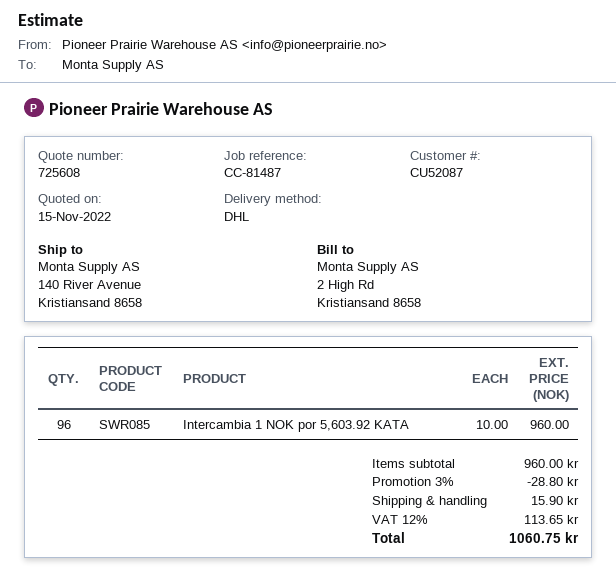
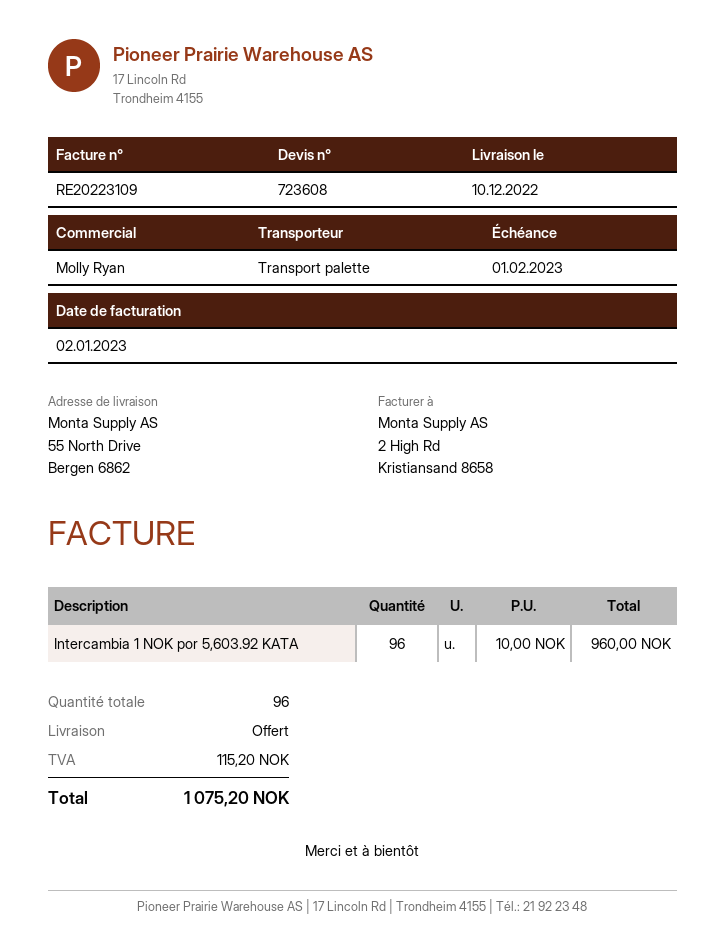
quote number: 725608 -> 723608
shipping method: DHL -> pallet freight
ship to: 140 River Avenue, Kristiansand 8658 -> 55 North Drive, Bergen 6862
discount: 3% = 28.80 -> none
shipping: 15.90 -> 0.00
tax: 113.65 -> 115.20
total: 1060.75 -> 1075.20

